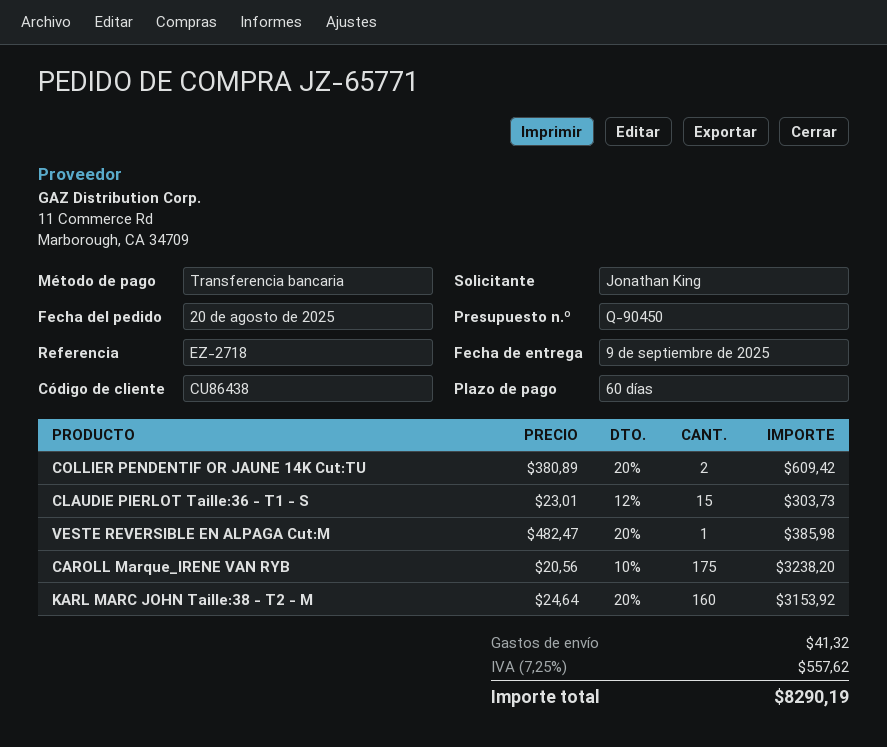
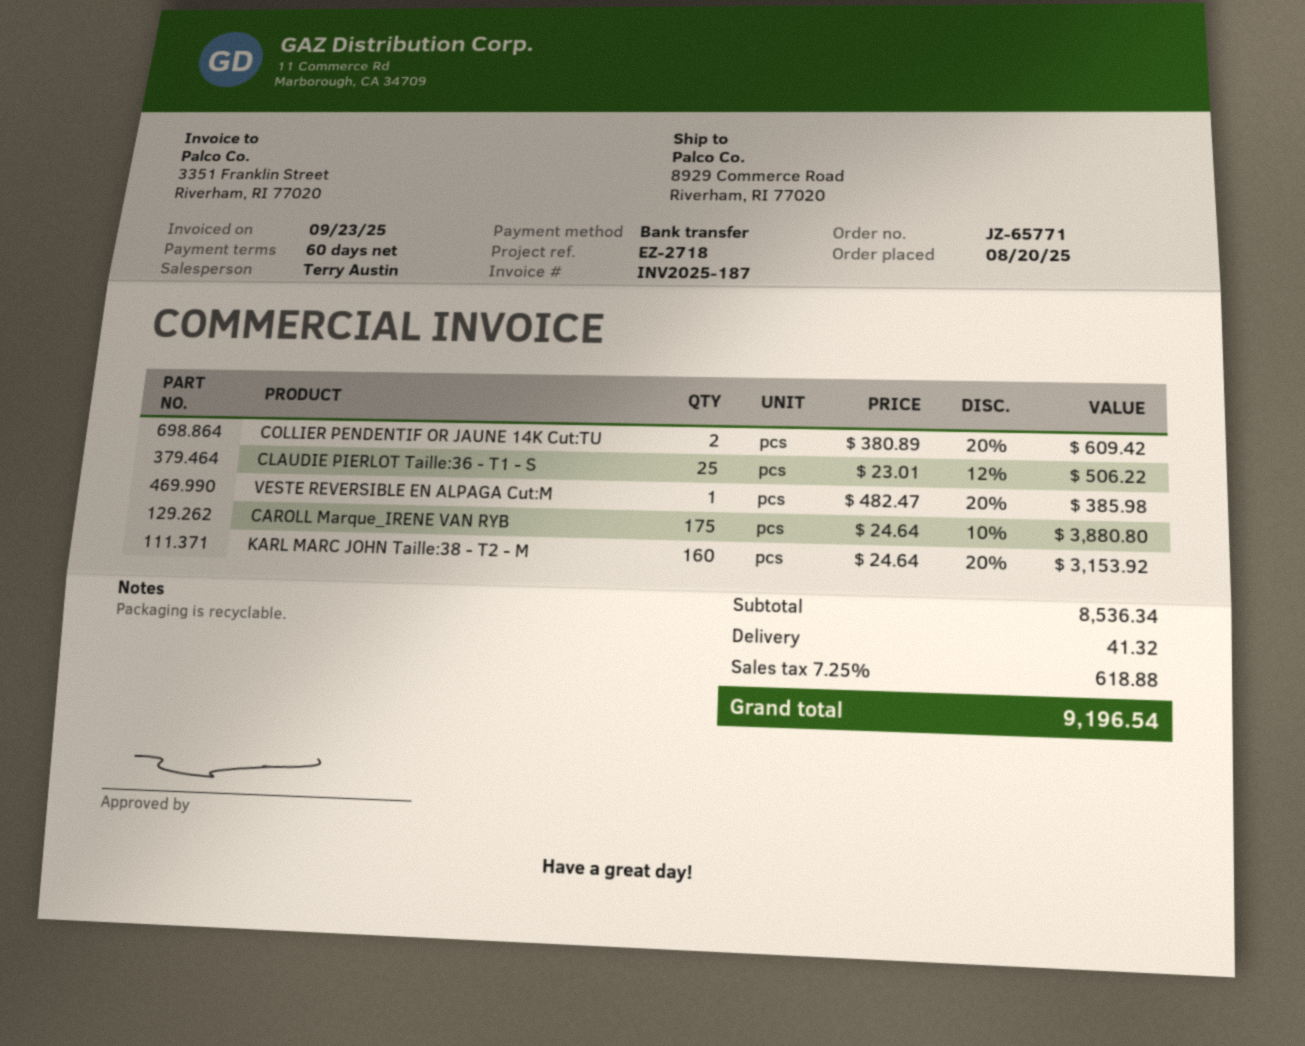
CLAUDIE PIERLOT Taille:36 - T1 - S: 15 x 23.01 - 12% = 303.73 -> 25 x 23.01 - 12% = 506.22
CAROLL Marque_IRENE VAN RYB: 175 x 20.56 - 10% = 3238.20 -> 175 x 24.64 - 10% = 3880.80
tax: 7.25% = 557.62 -> 7.25% = 618.88
total: 8290.19 -> 9196.54

